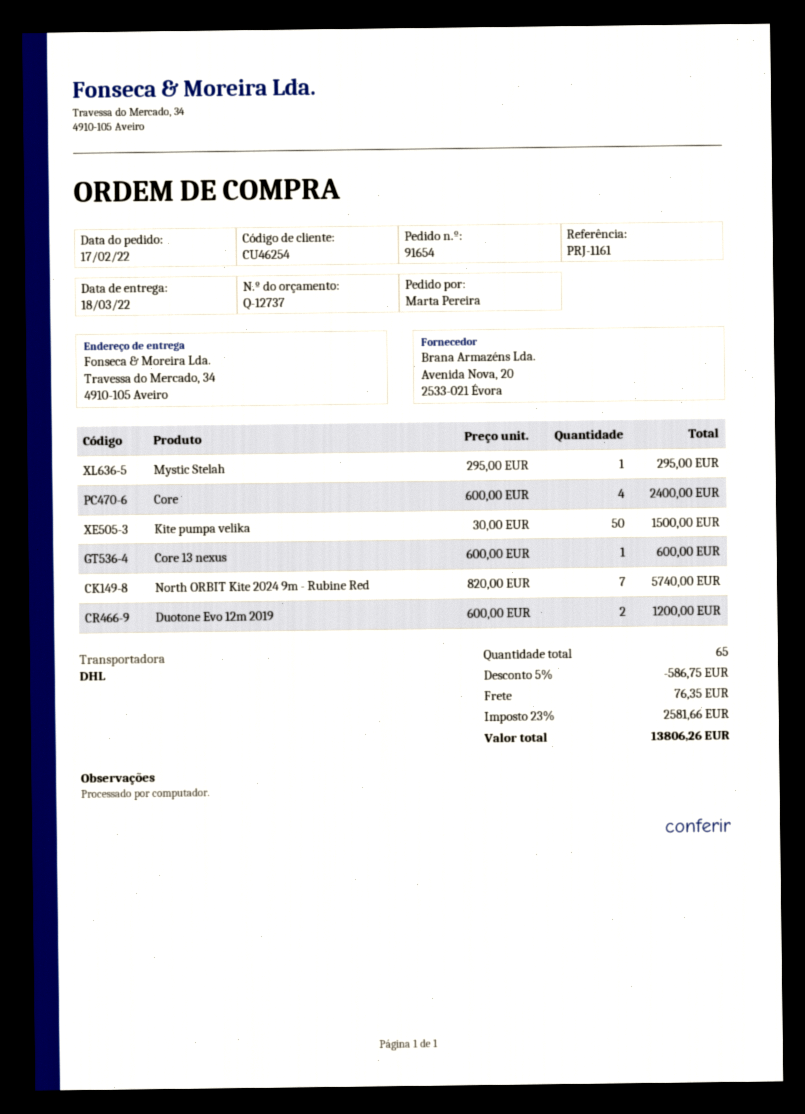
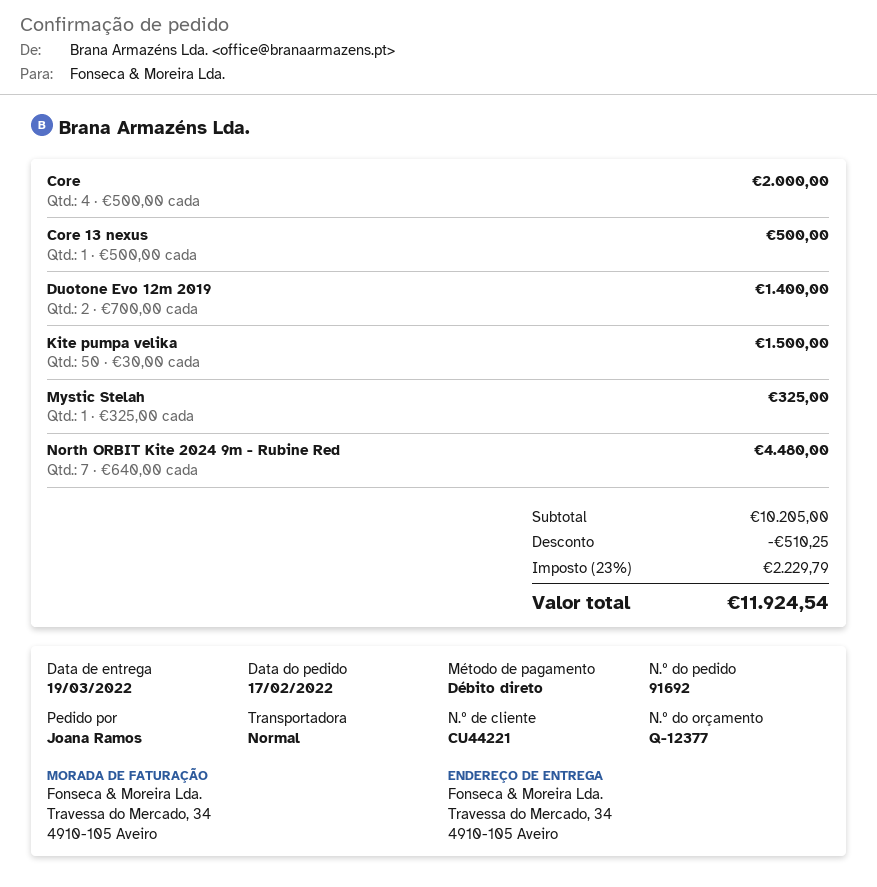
quote number: Q-12737 -> Q-12377
order number: 91654 -> 91692
delivery date: 2022-03-18 -> 2022-03-19
customer number: CU46254 -> CU44221
ordered by: Marta Pereira -> Joana Ramos
shipping method: DHL -> standard
Mystic Stelah: 1 x 295.00 = 295.00 -> 1 x 325.00 = 325.00
Core: 4 x 600.00 = 2400.00 -> 4 x 500.00 = 2000.00
Core 13 nexus: 1 x 600.00 = 600.00 -> 1 x 500.00 = 500.00
North ORBIT Kite 2024 9m - Rubine Red: 7 x 820.00 = 5740.00 -> 7 x 640.00 = 4480.00
Duotone Evo 12m 2019: 2 x 600.00 = 1200.00 -> 2 x 700.00 = 1400.00
discount: 586.75 -> 510.25
shipping: 76.35 -> none
tax: 23% = 2581.66 -> 23% = 2229.79
total: 13806.26 -> 11924.54

